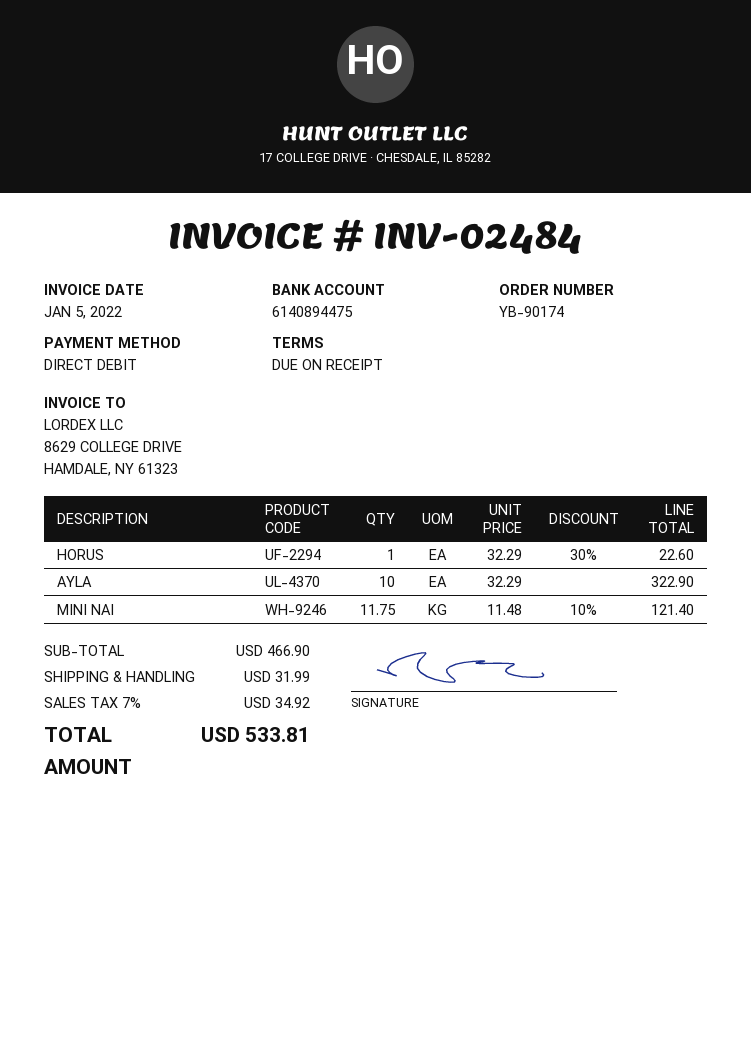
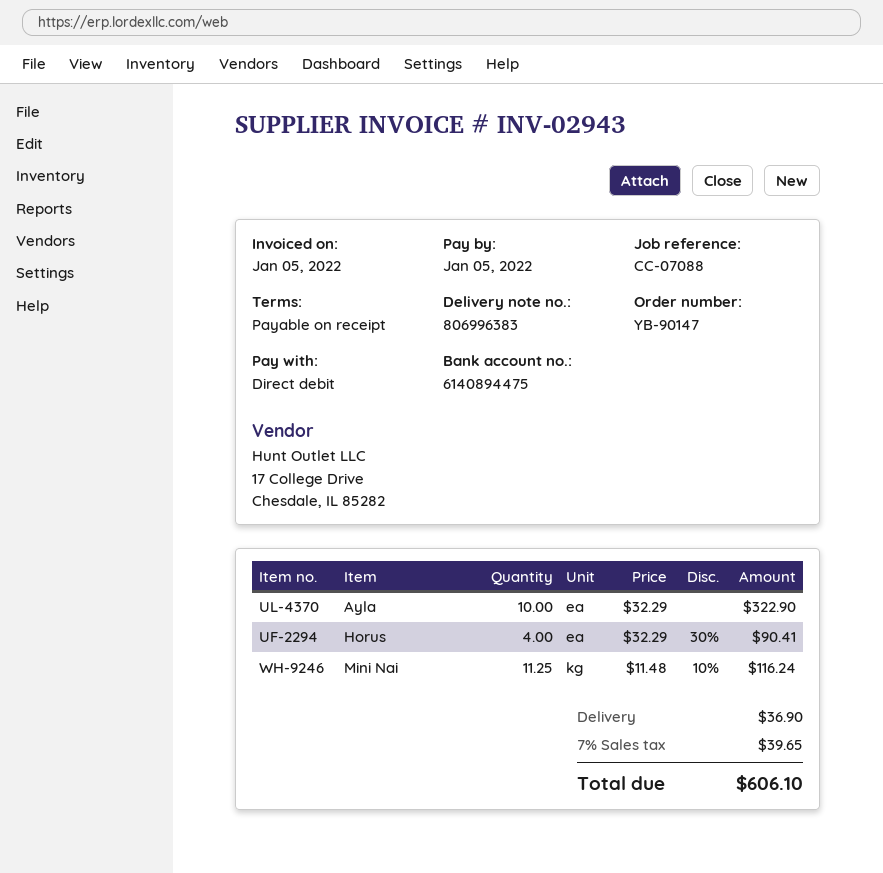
order number: YB-90174 -> YB-90147
invoice number: INV-02484 -> INV-02943
HORUS: 1 x 32.29 - 30% = 22.60 -> 4 x 32.29 - 30% = 90.41
MINI NAI: 11.75 x 11.48 - 10% = 121.40 -> 11.25 x 11.48 - 10% = 116.24
shipping: 31.99 -> 36.90
tax: 7% = 34.92 -> 7% = 39.65
total: 533.81 -> 606.10

